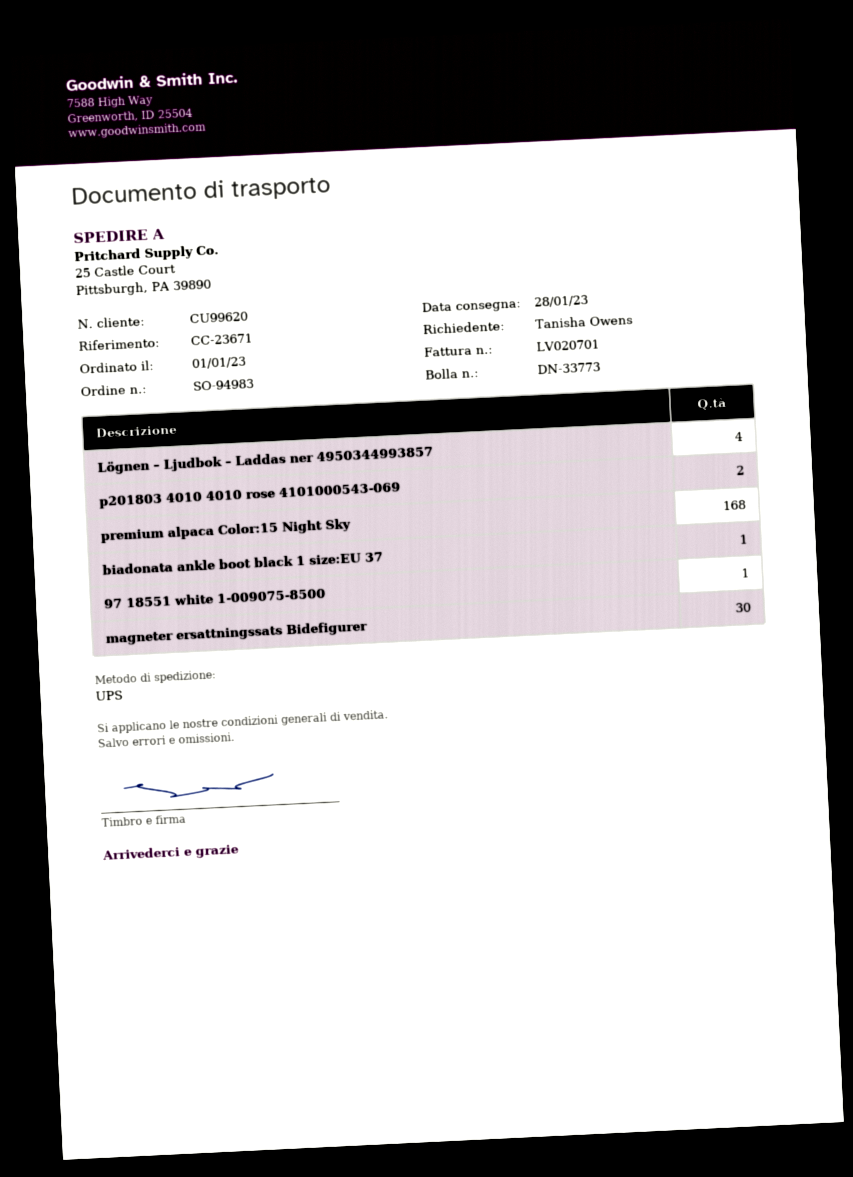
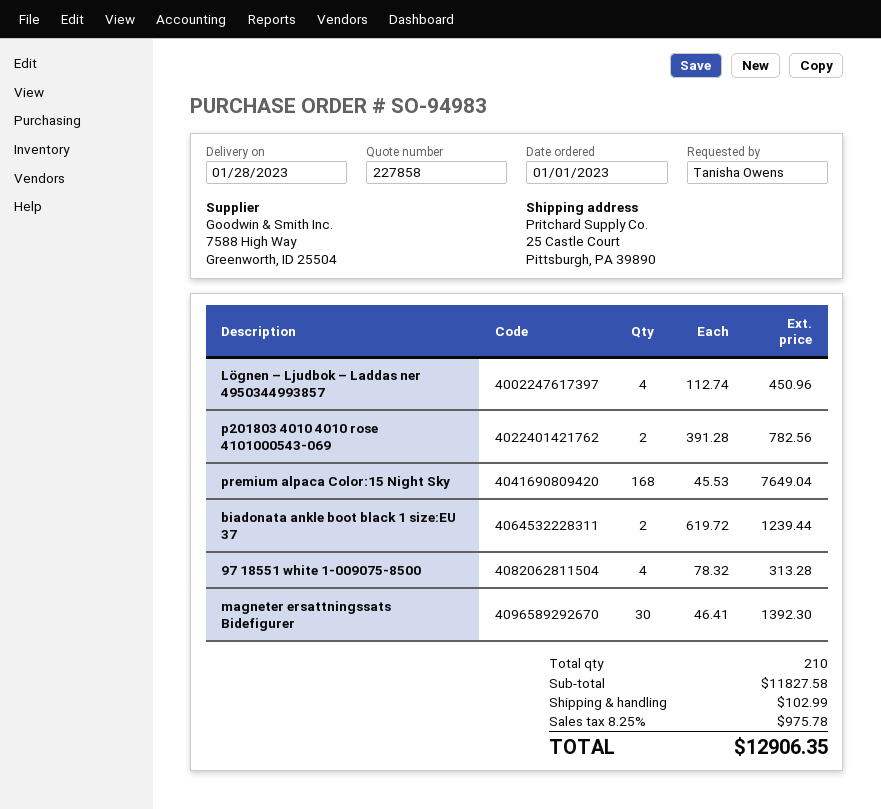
biadonata ankle boot black 1 size:EU 37: 1 -> 2
97 18551 white 1-009075-8500: 1 -> 4

